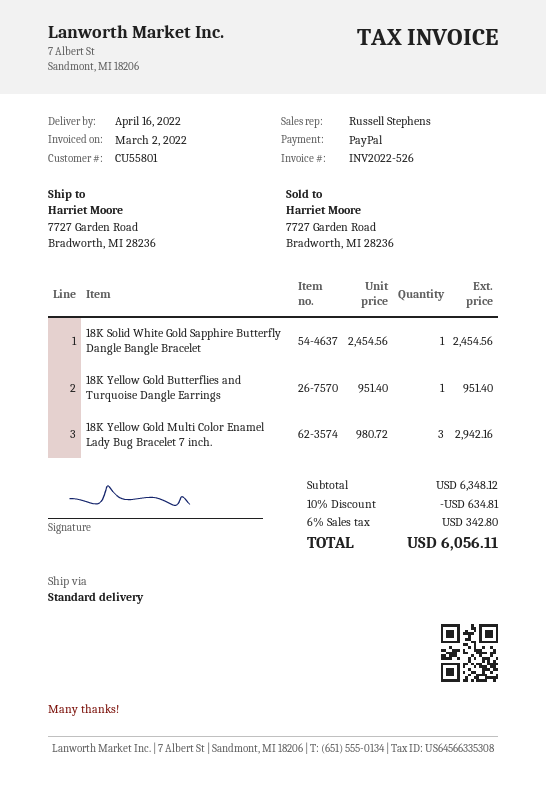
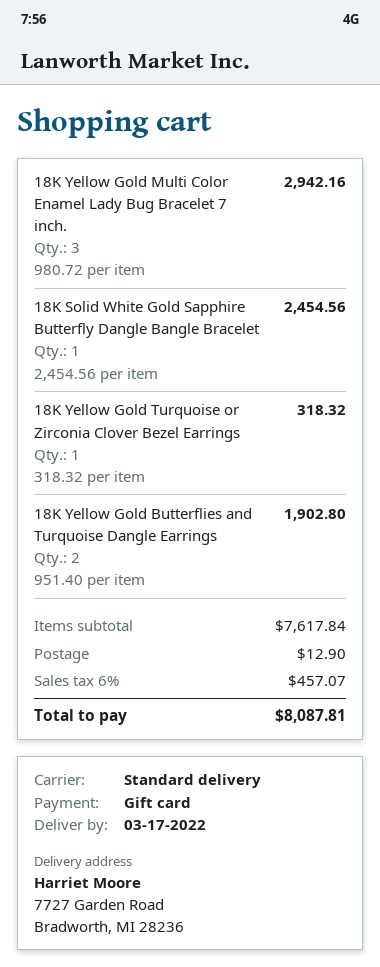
delivery date: 2022-04-16 -> 2022-03-17
payment method: PayPal -> gift card
18K Yellow Gold Butterflies and Turquoise Dangle Earrings: 1 x 951.40 = 951.40 -> 2 x 951.40 = 1902.80
18K Yellow Gold Turquoise or Zirconia Clover Bezel Earrings: none -> 1 x 318.32 = 318.32
subtotal: 6348.12 -> 7617.84
discount: 10% = 634.81 -> none
shipping: none -> 12.90
tax: 6% = 342.80 -> 6% = 457.07
total: 6056.11 -> 8087.81

